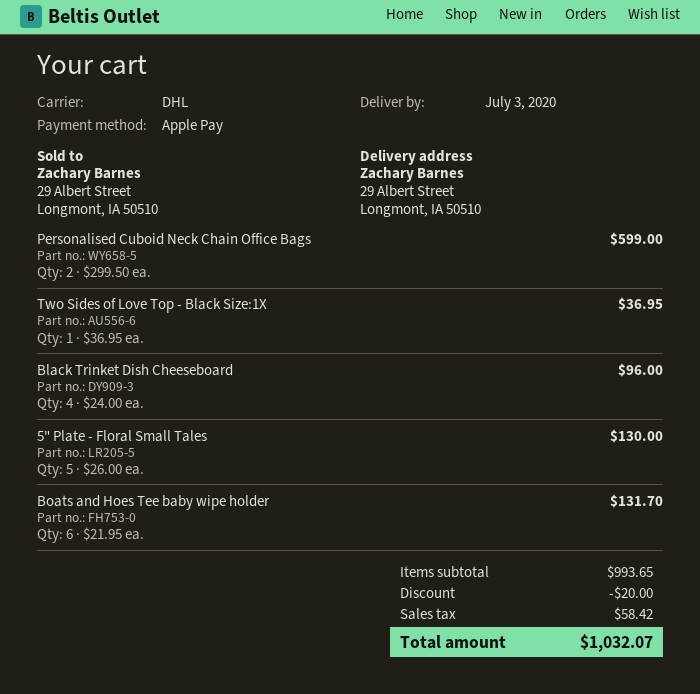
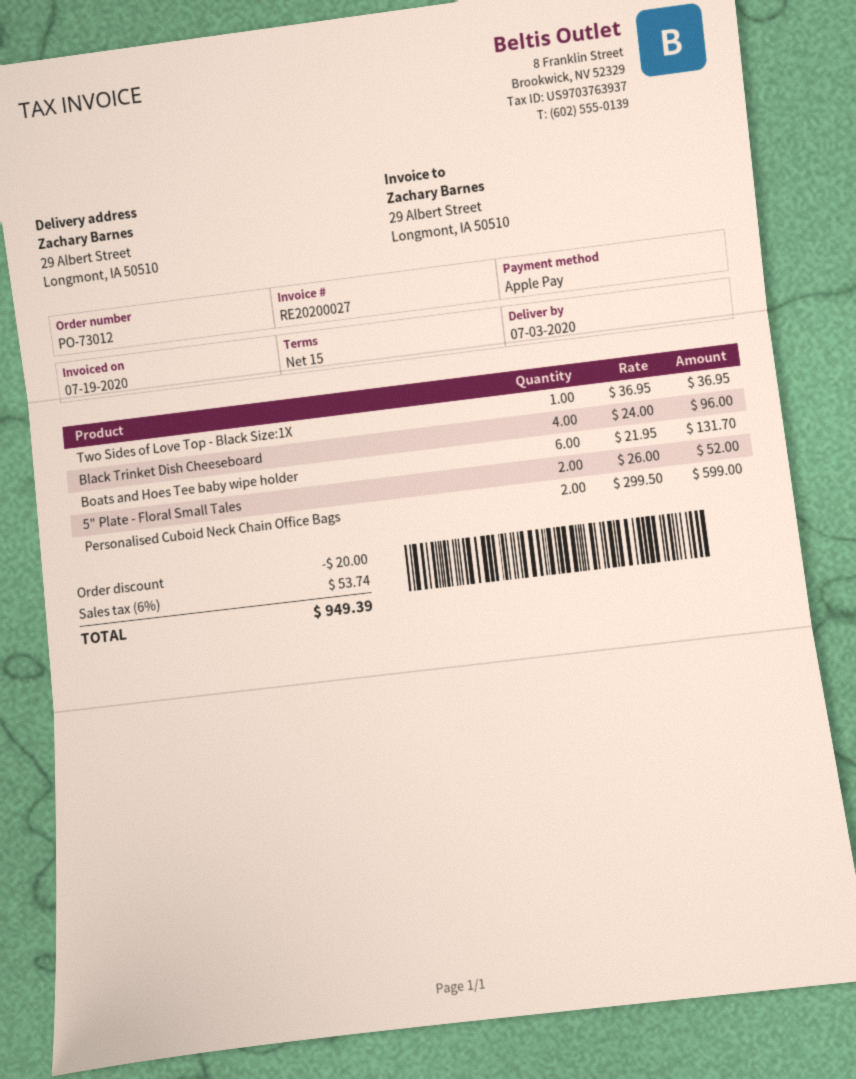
5" Plate - Floral Small Tales: 5 x 26.00 = 130.00 -> 2 x 26.00 = 52.00
tax: 58.42 -> 53.74
total: 1032.07 -> 949.39

